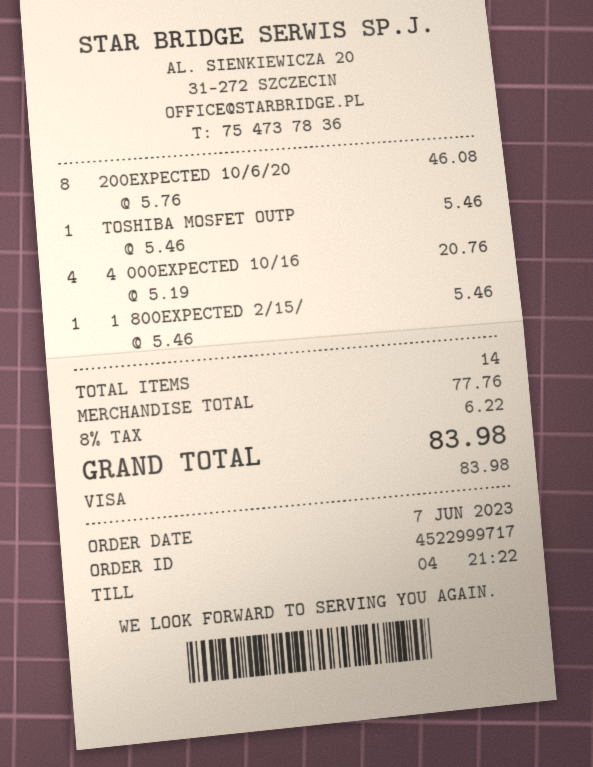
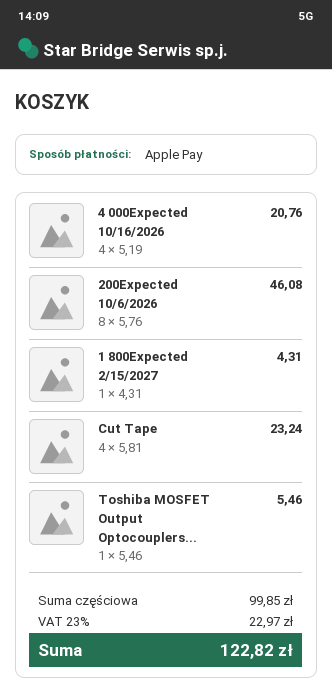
payment method: Visa -> Apple Pay
1 800EXPECTED 2/15/: 1 x 5.46 = 5.46 -> 1 x 4.31 = 4.31
Cut Tape: none -> 4 x 5.81 = 23.24
subtotal: 77.76 -> 99.85
tax: 8% = 6.22 -> 23% = 22.97
total: 83.98 -> 122.82

